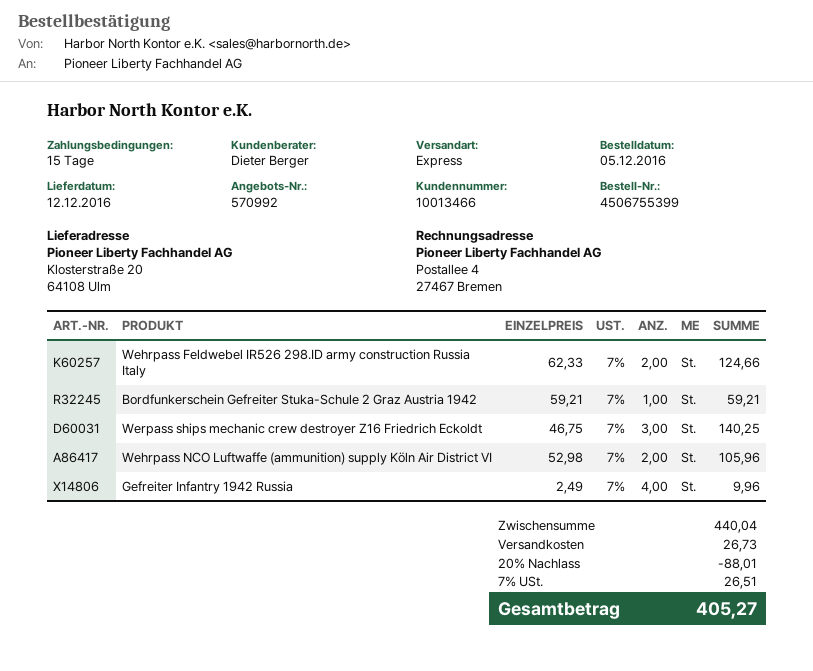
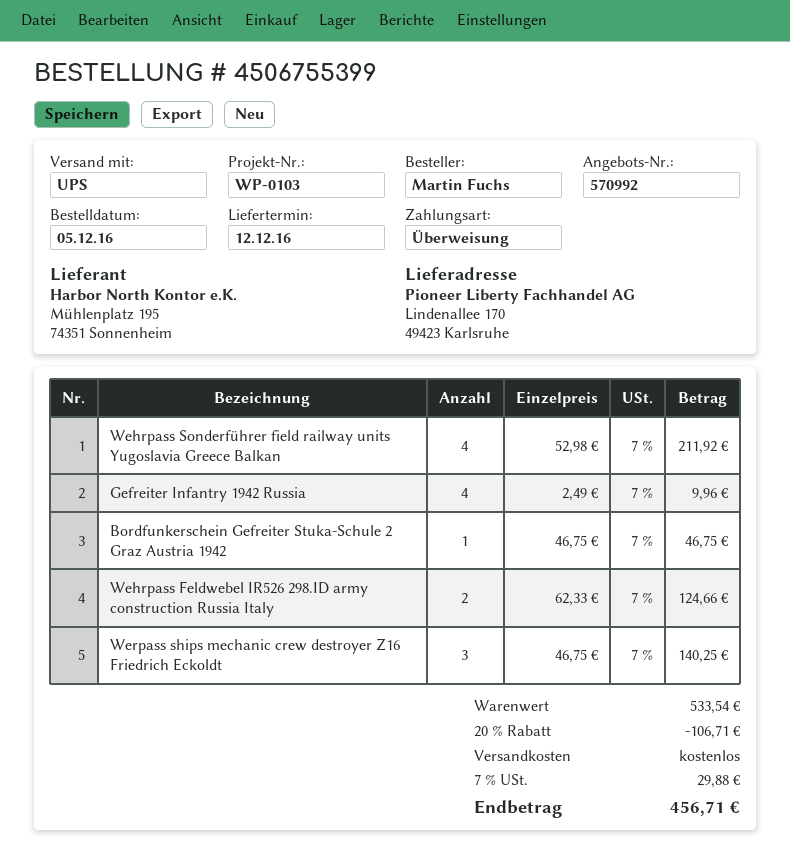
shipping method: express -> UPS
ship to: Klosterstraße 20, 64108 Ulm -> Lindenallee 170, 49423 Karlsruhe
Bordfunkerschein Gefreiter Stuka-Schule 2 Graz Austria 1942: 1 x 59.21 = 59.21 -> 1 x 46.75 = 46.75
Wehrpass NCO Luftwaffe (ammunition) supply Köln Air District VI: 2 x 52.98 = 105.96 -> none
Wehrpass Sonderführer field railway units Yugoslavia Greece Balkan: none -> 4 x 52.98 = 211.92
subtotal: 440.04 -> 533.54
discount: 20% = 88.01 -> 20% = 106.71
shipping: 26.73 -> 0.00
tax: 7% = 26.51 -> 7% = 29.88
total: 405.27 -> 456.71

